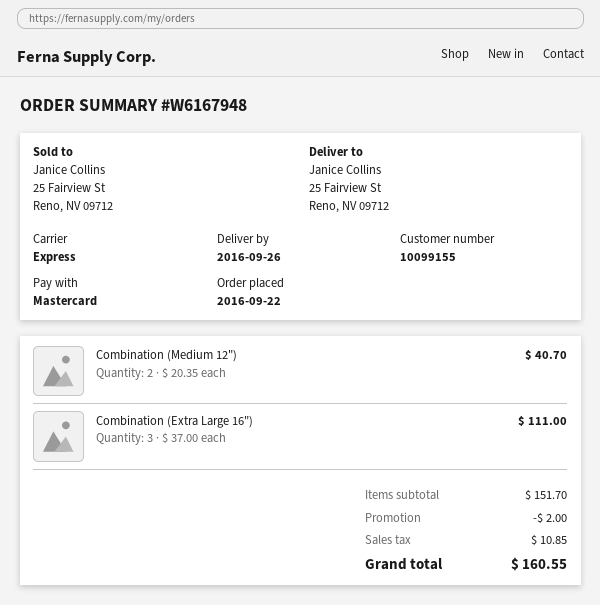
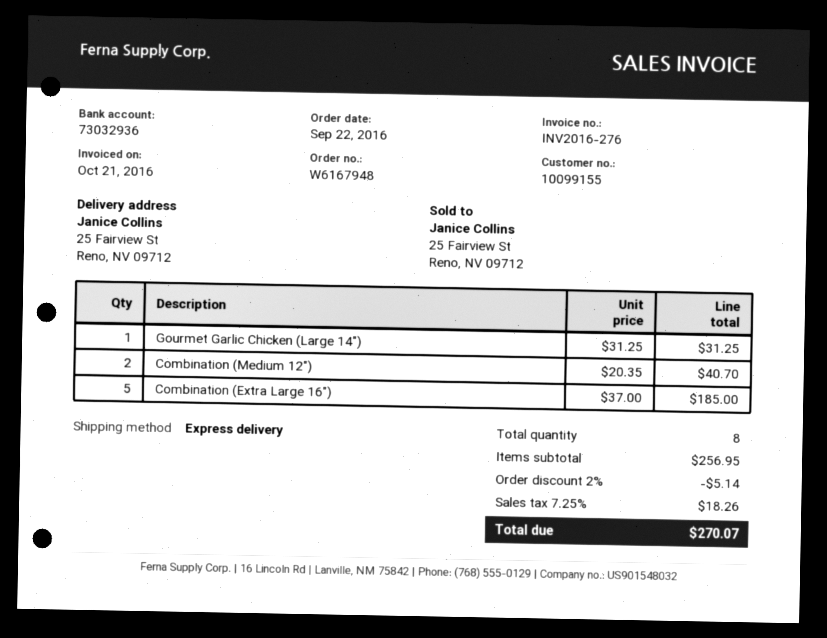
Combination (Extra Large 16"): 3 x 37.00 = 111.00 -> 5 x 37.00 = 185.00
Gourmet Garlic Chicken (Large 14"): none -> 1 x 31.25 = 31.25
subtotal: 151.70 -> 256.95
discount: 2.00 -> 5.14
tax: 10.85 -> 18.26
total: 160.55 -> 270.07

